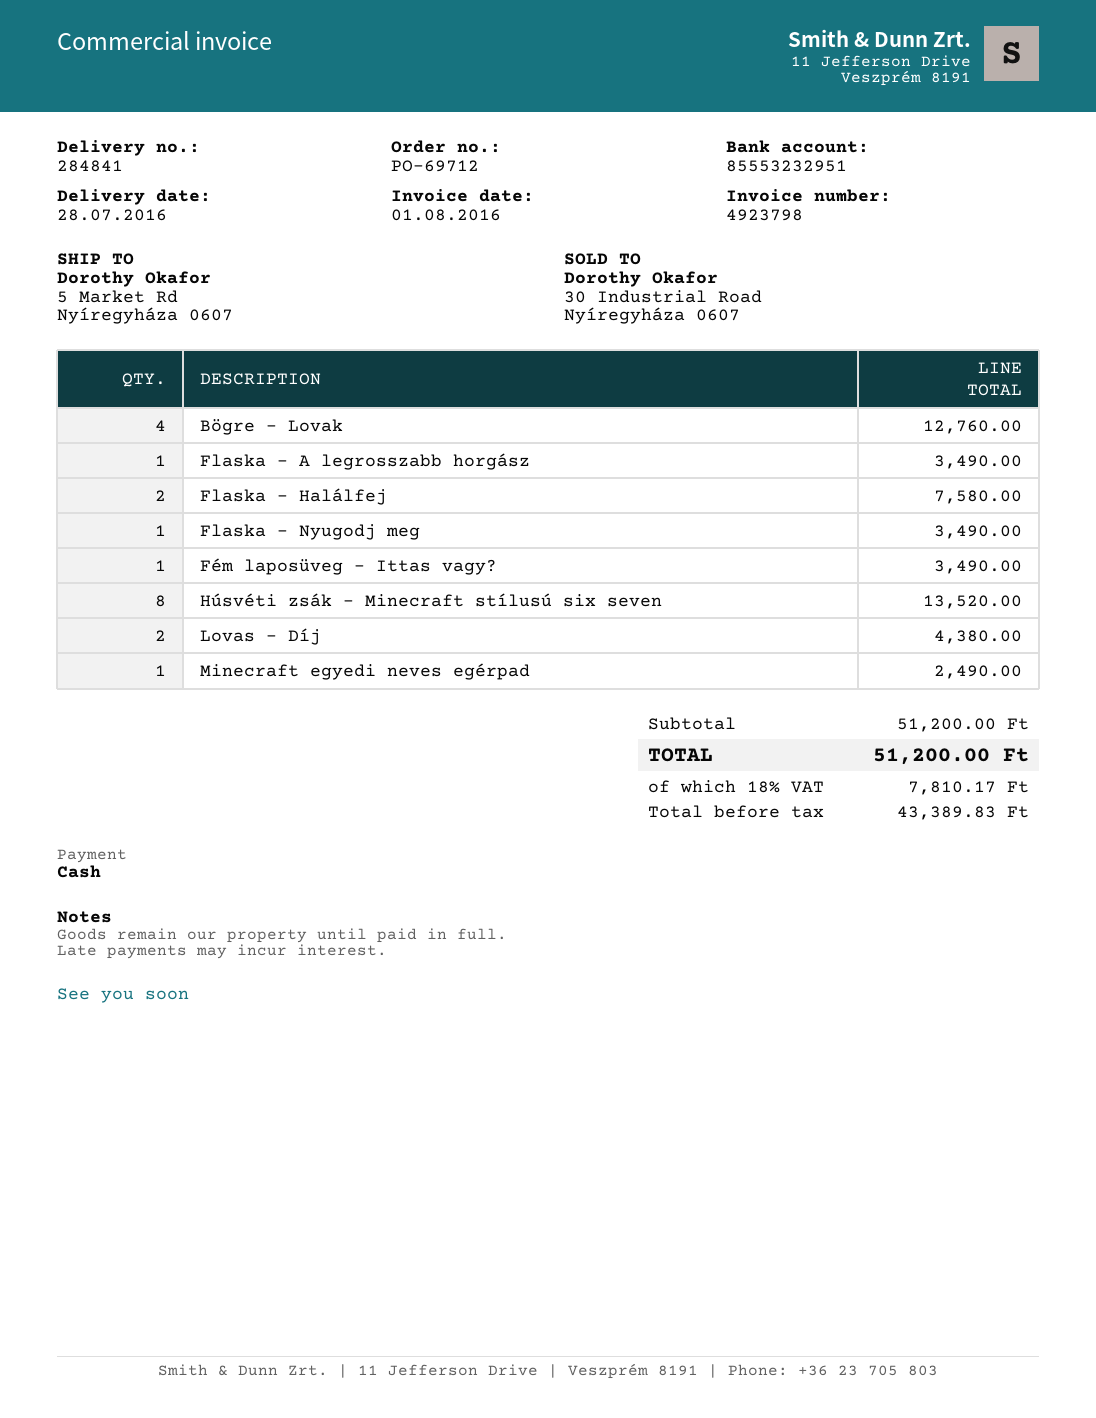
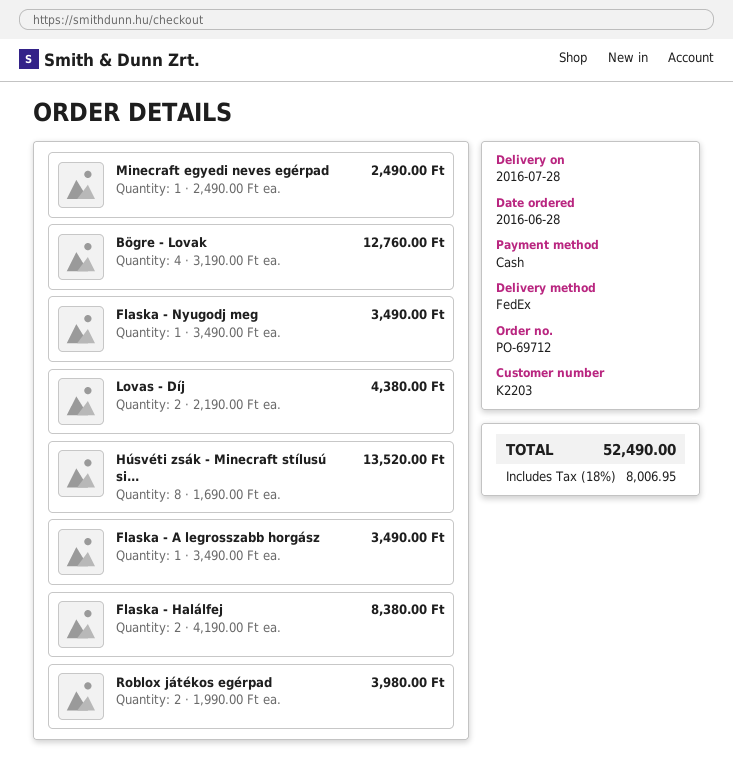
Flaska - Halálfej: 2 for 7580.00 -> 2 for 8380.00
Fém laposüveg - Ittas vagy?: 1 for 3490.00 -> none
Roblox játékos egérpad: none -> 2 for 3980.00
tax: 18% = 7810.17 -> 18% = 8006.95
total: 51200.00 -> 52490.00

